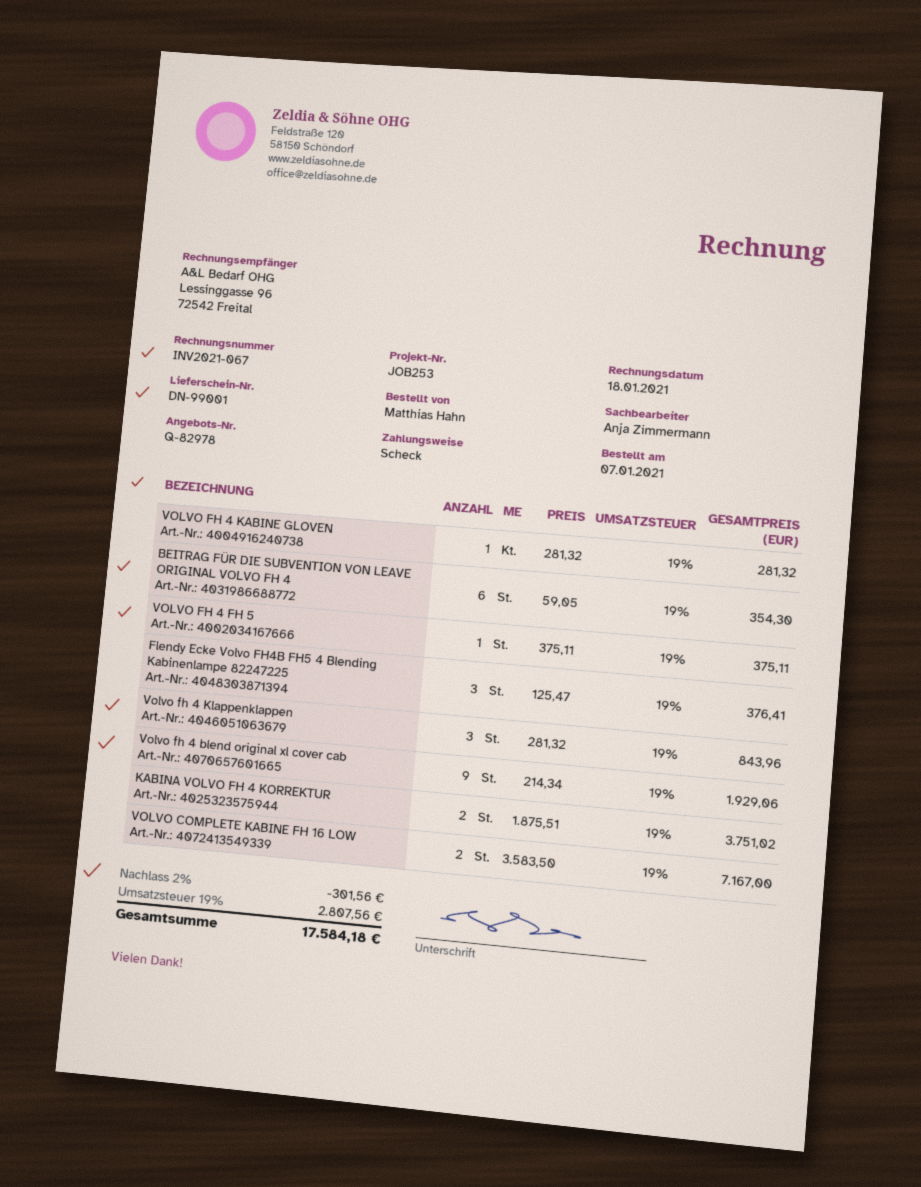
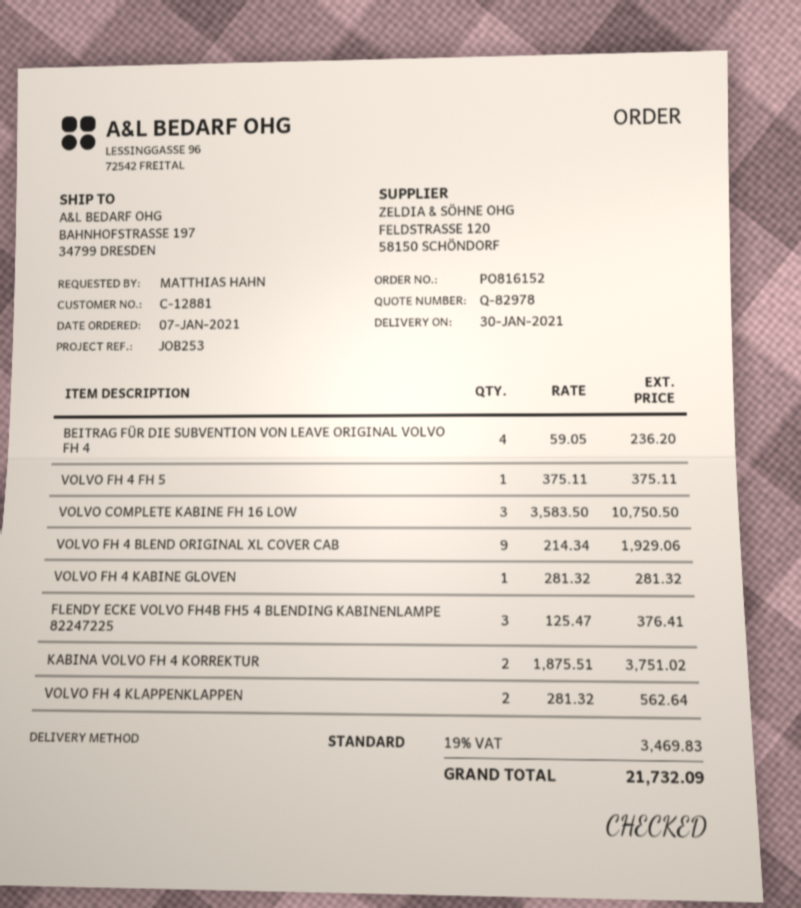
BEITRAG FÜR DIE SUBVENTION VON LEAVE ORIGINAL VOLVO FH 4: 6 x 59.05 = 354.30 -> 4 x 59.05 = 236.20
Volvo fh 4 Klappenklappen: 3 x 281.32 = 843.96 -> 2 x 281.32 = 562.64
VOLVO COMPLETE KABINE FH 16 LOW: 2 x 3583.50 = 7167.00 -> 3 x 3583.50 = 10750.50
discount: 2% = 301.56 -> none
tax: 19% = 2807.56 -> 19% = 3469.83
total: 17584.18 -> 21732.09

